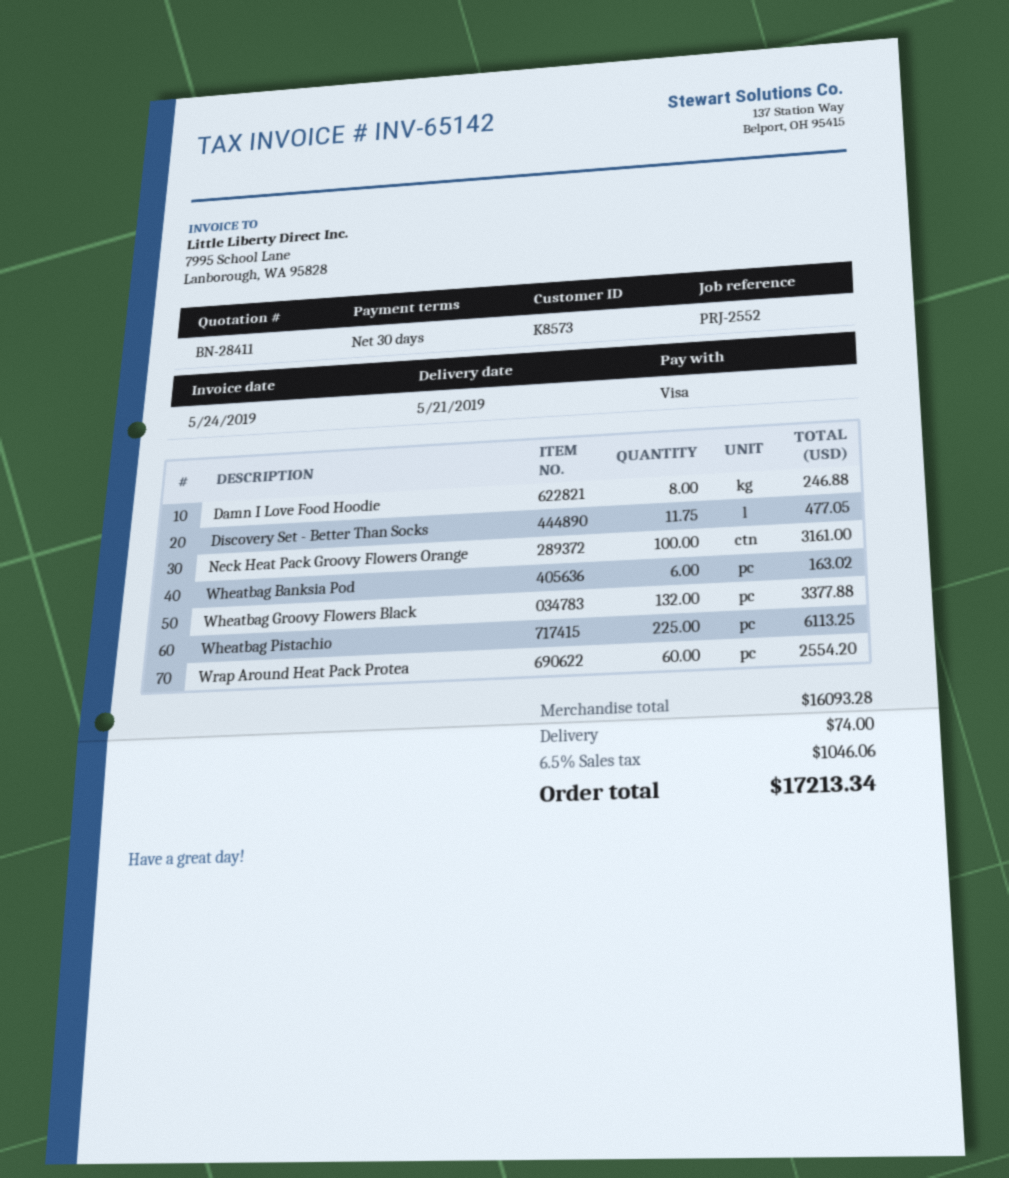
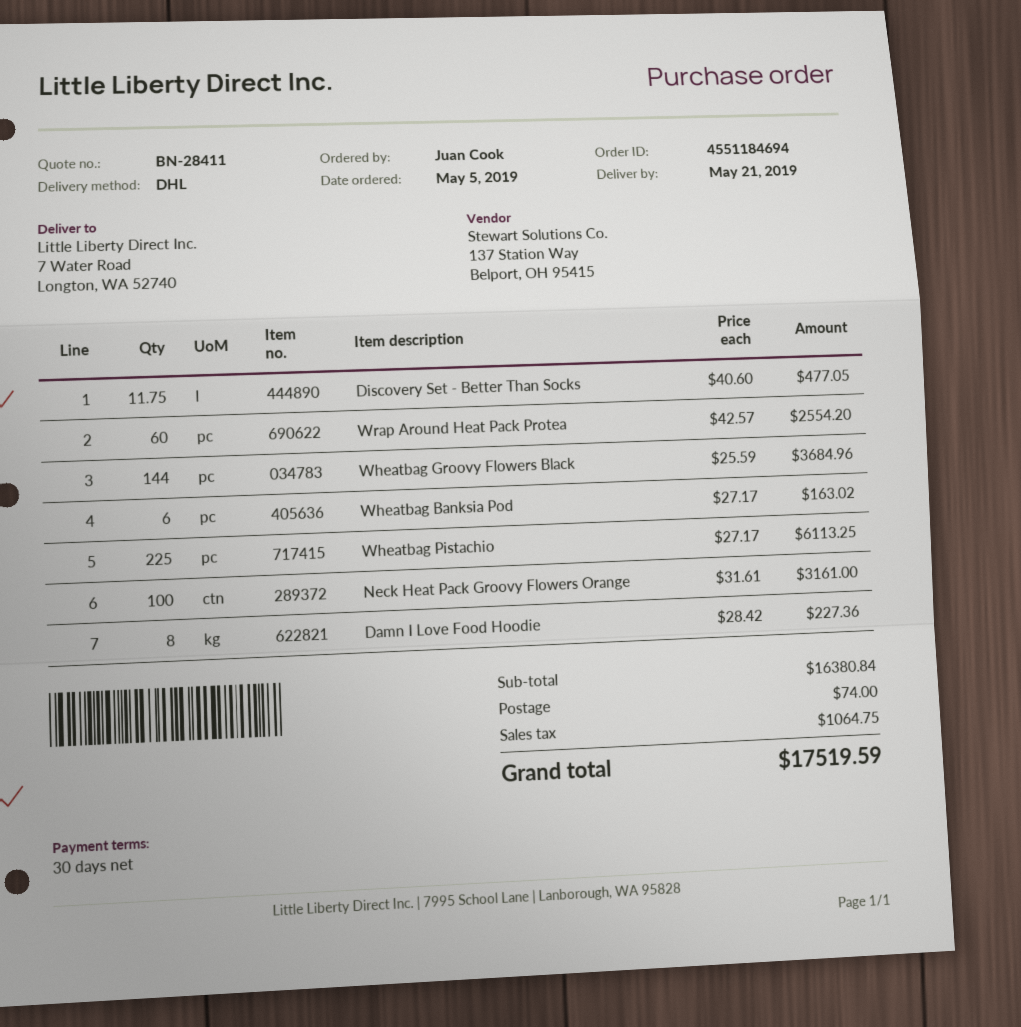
Damn I Love Food Hoodie: 8 for 246.88 -> 8 for 227.36
Wheatbag Groovy Flowers Black: 132 for 3377.88 -> 144 for 3684.96
subtotal: 16093.28 -> 16380.84
tax: 1046.06 -> 1064.75
total: 17213.34 -> 17519.59

